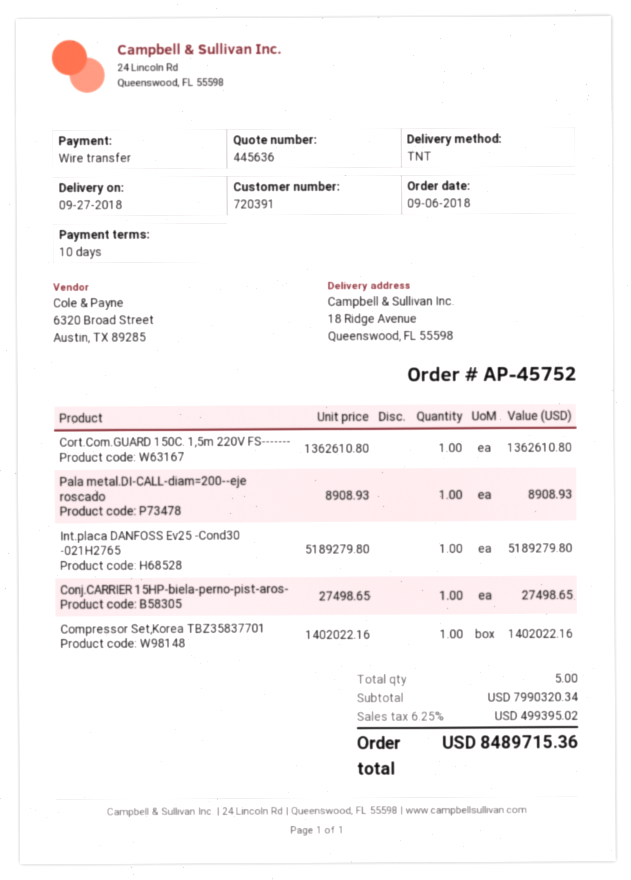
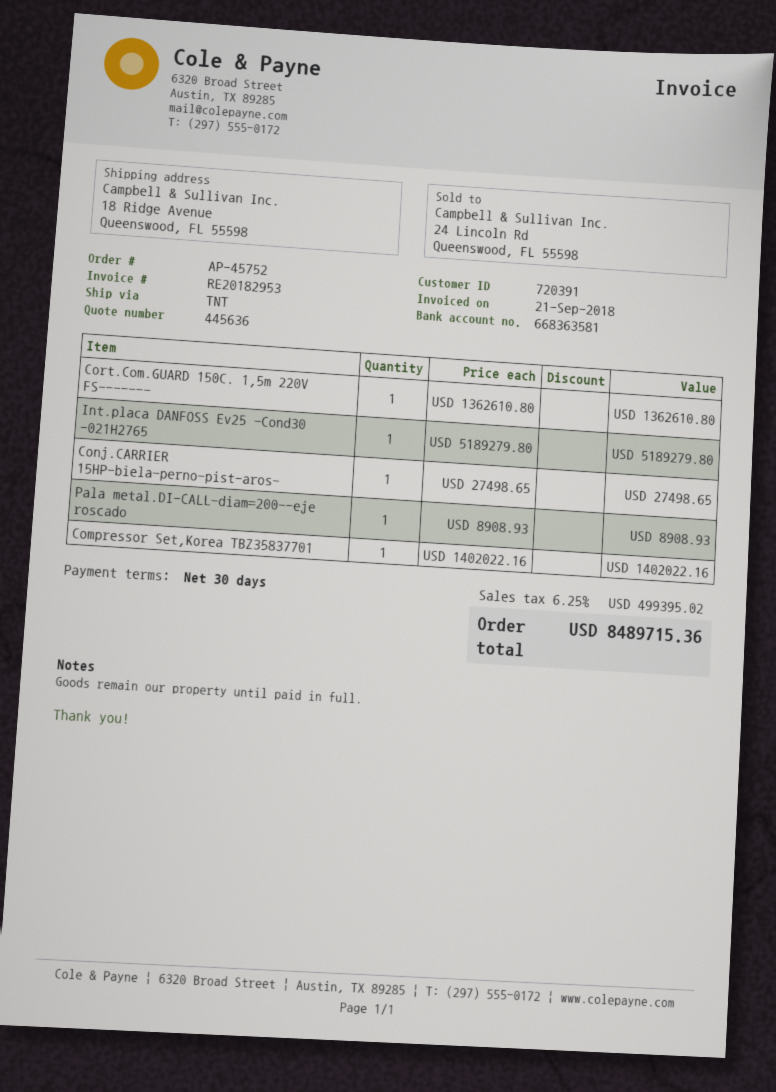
payment terms: 10 days -> 30 days

